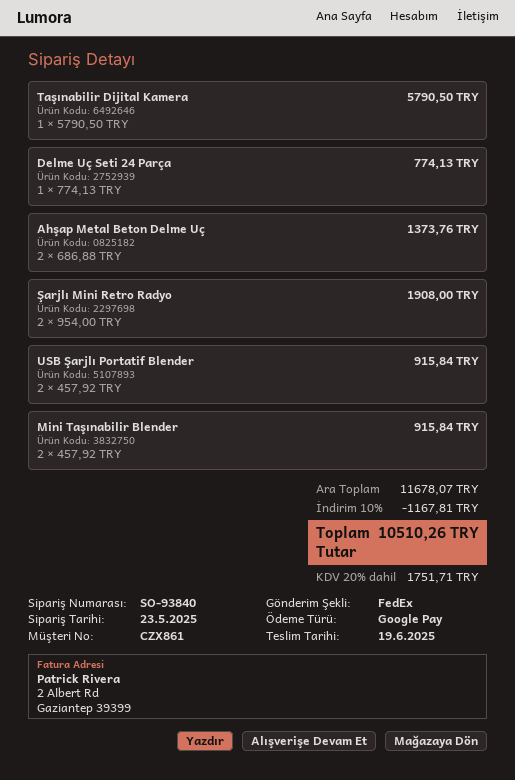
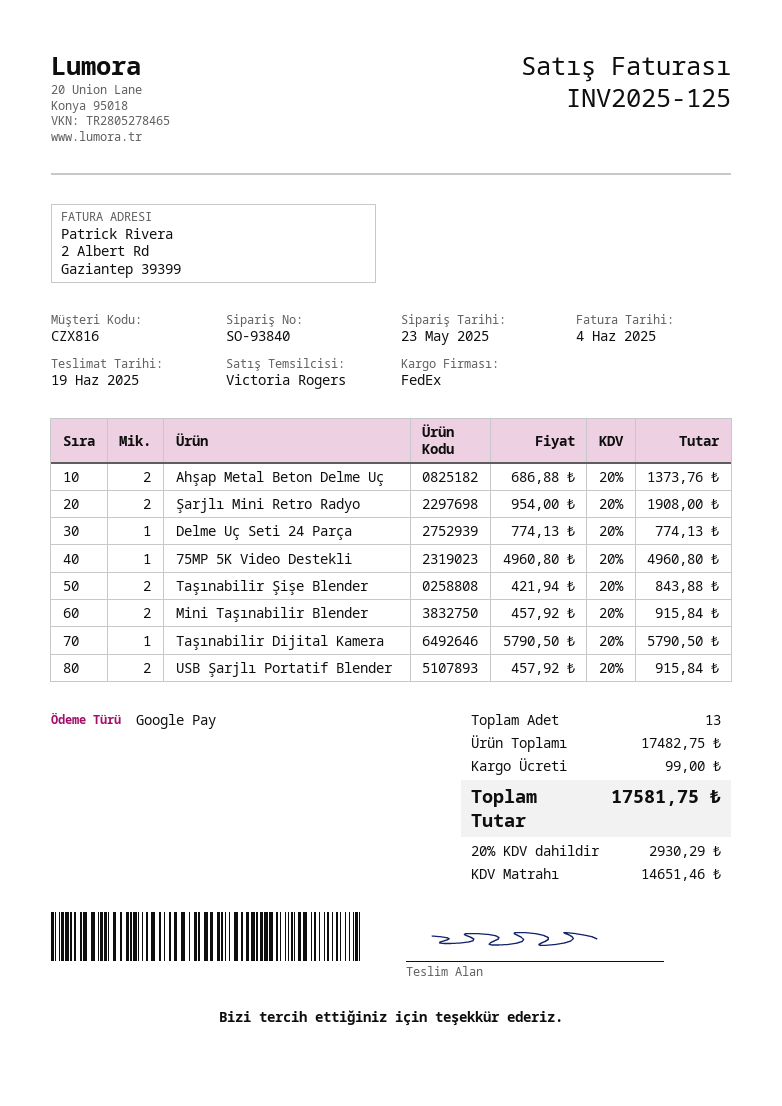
customer number: CZX861 -> CZX816
75MP 5K Video Destekli: none -> 1 x 4960.80 = 4960.80
Taşınabilir Şişe Blender: none -> 2 x 421.94 = 843.88
subtotal: 11678.07 -> 17482.75
discount: 10% = 1167.81 -> none
shipping: none -> 99.00
tax: 20% = 1751.71 -> 20% = 2930.29
total: 10510.26 -> 17581.75

